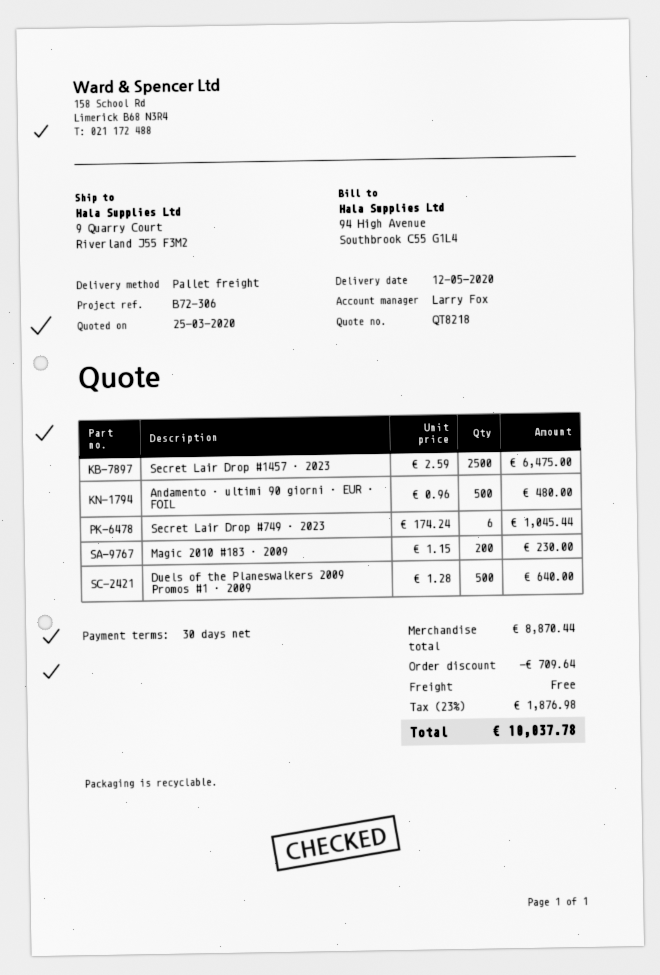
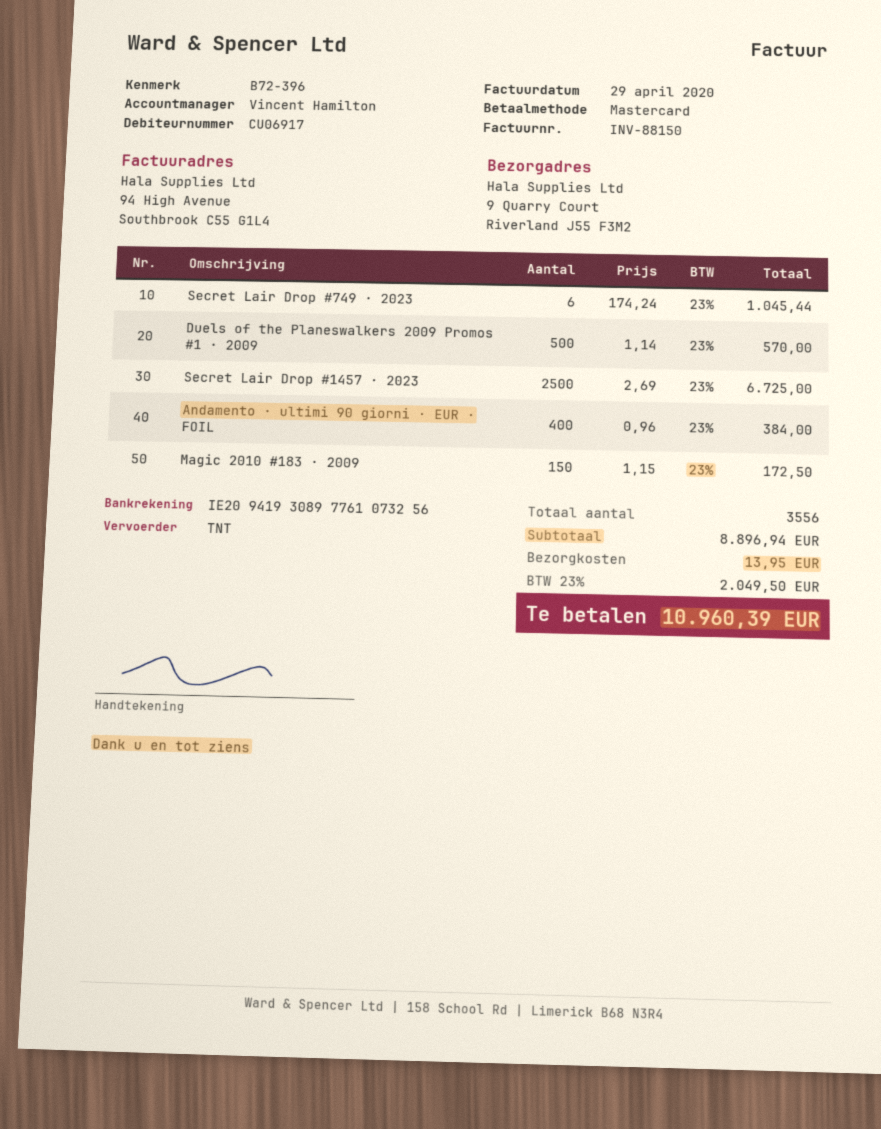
reference: B72-306 -> B72-396
sales rep: Larry Fox -> Vincent Hamilton
shipping method: pallet freight -> TNT
Secret Lair Drop #1457 · 2023: 2500 x 2.59 = 6475.00 -> 2500 x 2.69 = 6725.00
Andamento · ultimi 90 giorni · EUR · FOIL: 500 x 0.96 = 480.00 -> 400 x 0.96 = 384.00
Magic 2010 #183 · 2009: 200 x 1.15 = 230.00 -> 150 x 1.15 = 172.50
Duels of the Planeswalkers 2009 Promos #1 · 2009: 500 x 1.28 = 640.00 -> 500 x 1.14 = 570.00
subtotal: 8870.44 -> 8896.94
discount: 709.64 -> none
shipping: 0.00 -> 13.95
tax: 23% = 1876.98 -> 23% = 2049.50
total: 10037.78 -> 10960.39

